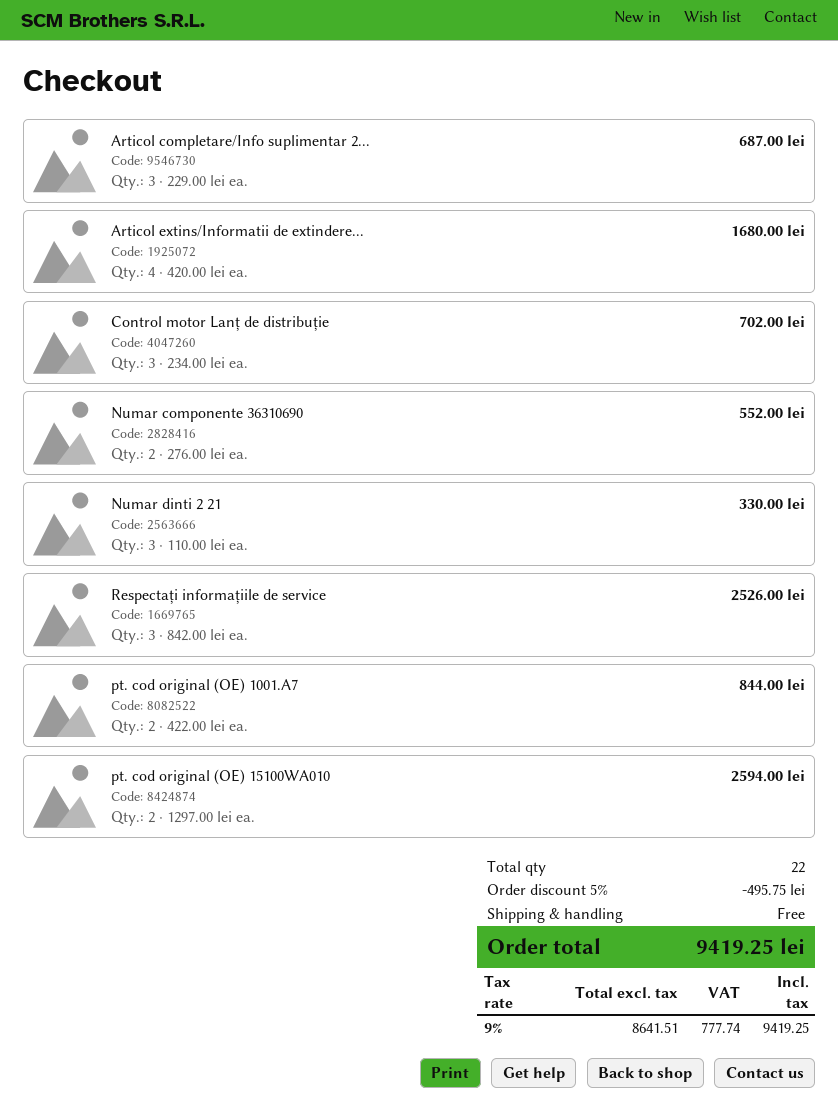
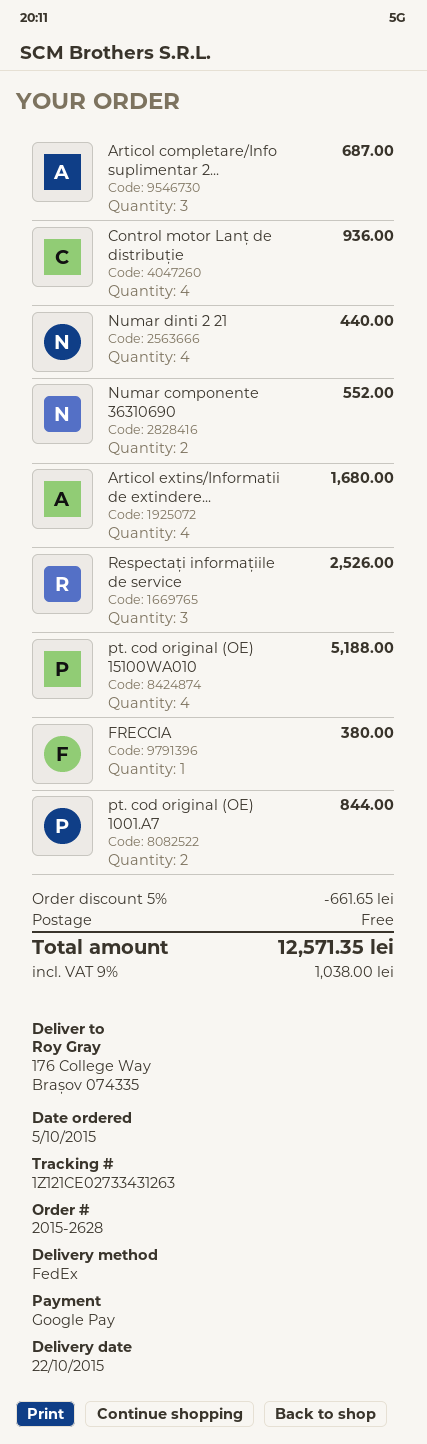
Control motor Lanț de distribuție: 3 for 702.00 -> 4 for 936.00
Numar dinti 2 21: 3 for 330.00 -> 4 for 440.00
pt. cod original (OE) 15100WA010: 2 for 2594.00 -> 4 for 5188.00
FRECCIA: none -> 1 for 380.00
discount: 5% = 495.75 -> 5% = 661.65
tax: 9% = 777.74 -> 9% = 1038.00
total: 9419.25 -> 12571.35

